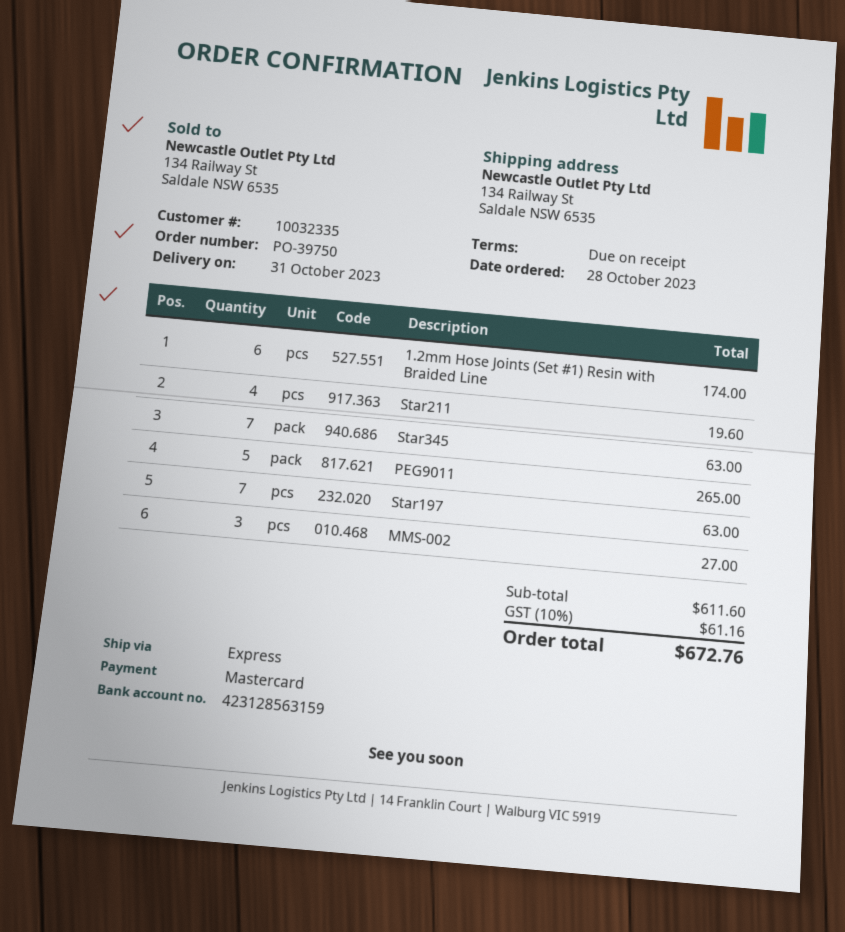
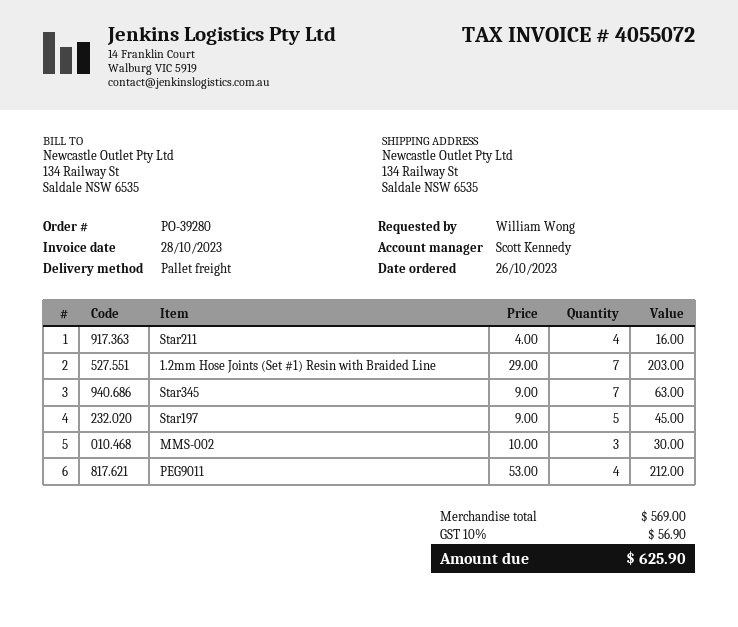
order number: PO-39750 -> PO-39280
order date: 2023-10-28 -> 2023-10-26
shipping method: express -> pallet freight
1.2mm Hose Joints (Set #1) Resin with Braided Line: 6 for 174.00 -> 7 for 203.00
Star211: 4 for 19.60 -> 4 for 16.00
PEG9011: 5 for 265.00 -> 4 for 212.00
Star197: 7 for 63.00 -> 5 for 45.00
MMS-002: 3 for 27.00 -> 3 for 30.00
subtotal: 611.60 -> 569.00
tax: 10% = 61.16 -> 10% = 56.90
total: 672.76 -> 625.90

